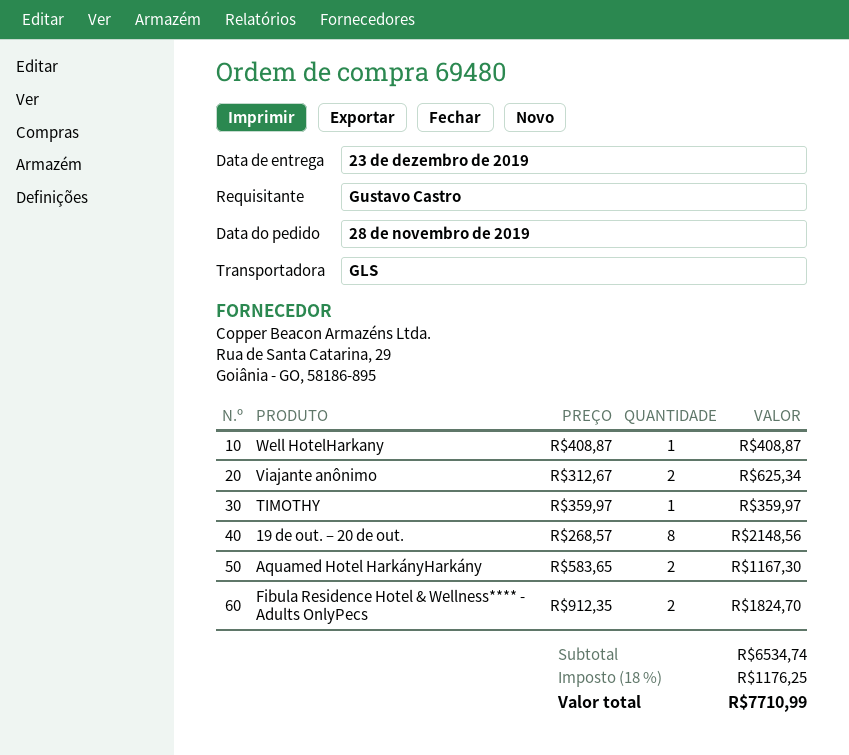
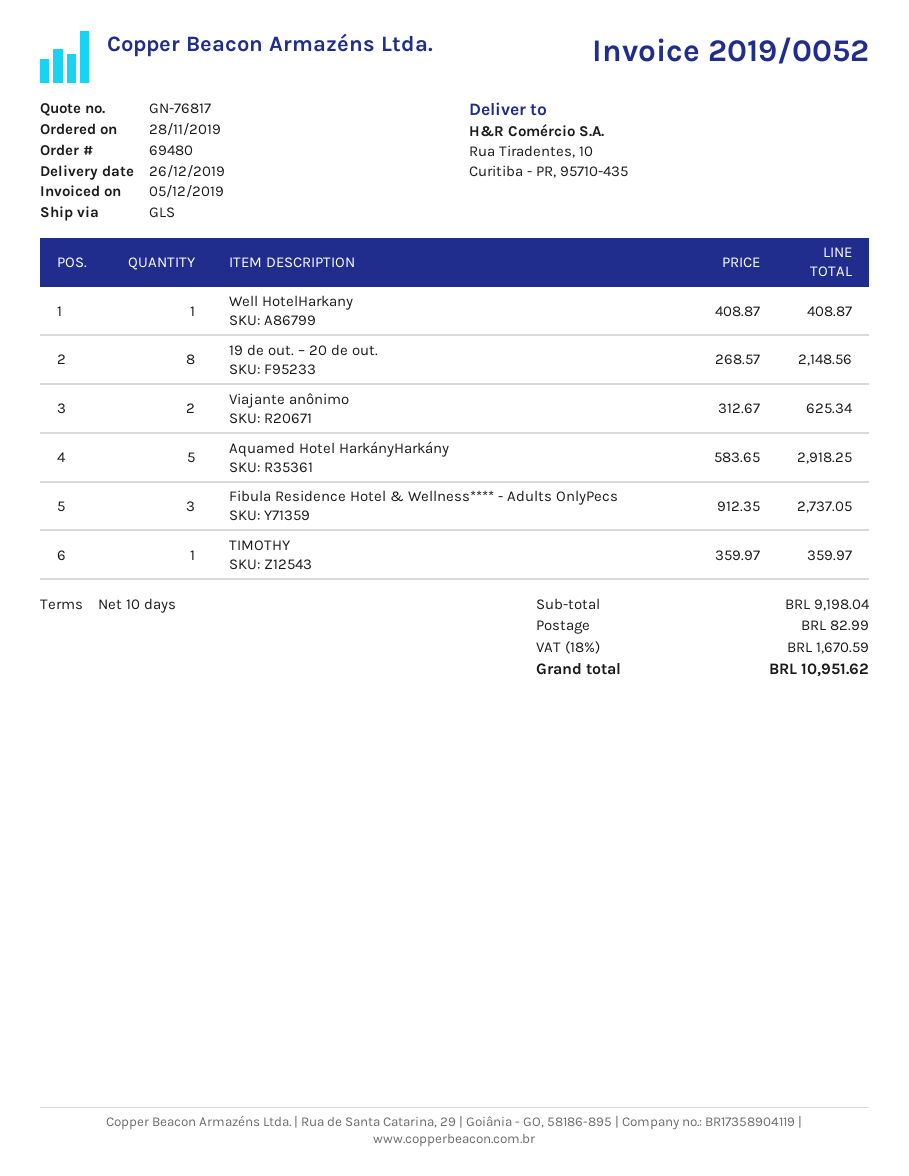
delivery date: 2019-12-23 -> 2019-12-26
Aquamed Hotel HarkányHarkány: 2 x 583.65 = 1167.30 -> 5 x 583.65 = 2918.25
Fibula Residence Hotel & Wellness**** - Adults OnlyPecs: 2 x 912.35 = 1824.70 -> 3 x 912.35 = 2737.05
subtotal: 6534.74 -> 9198.04
shipping: none -> 82.99
tax: 18% = 1176.25 -> 18% = 1670.59
total: 7710.99 -> 10951.62

